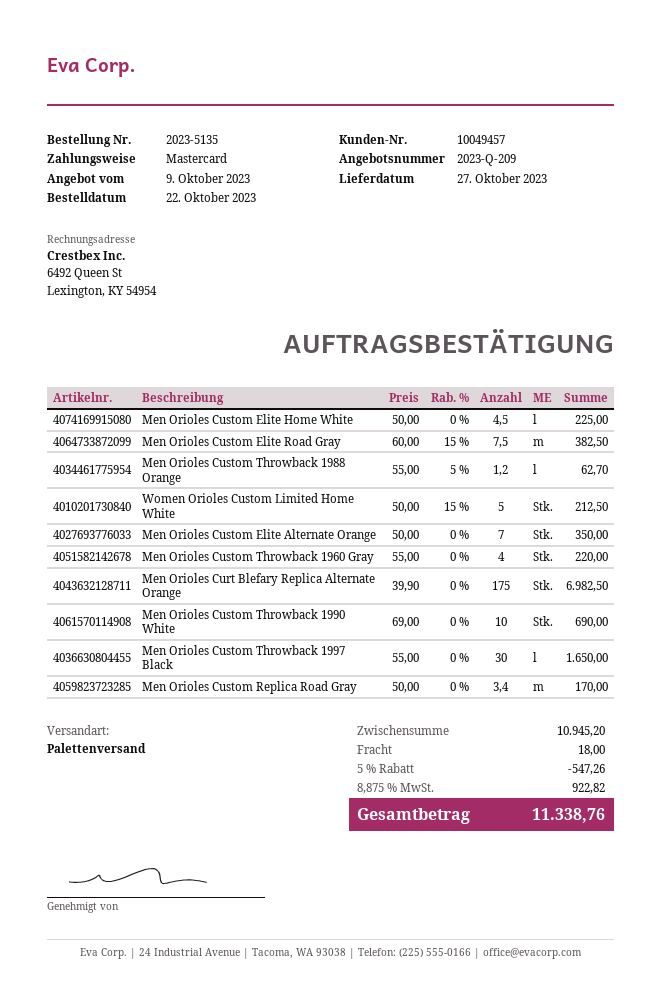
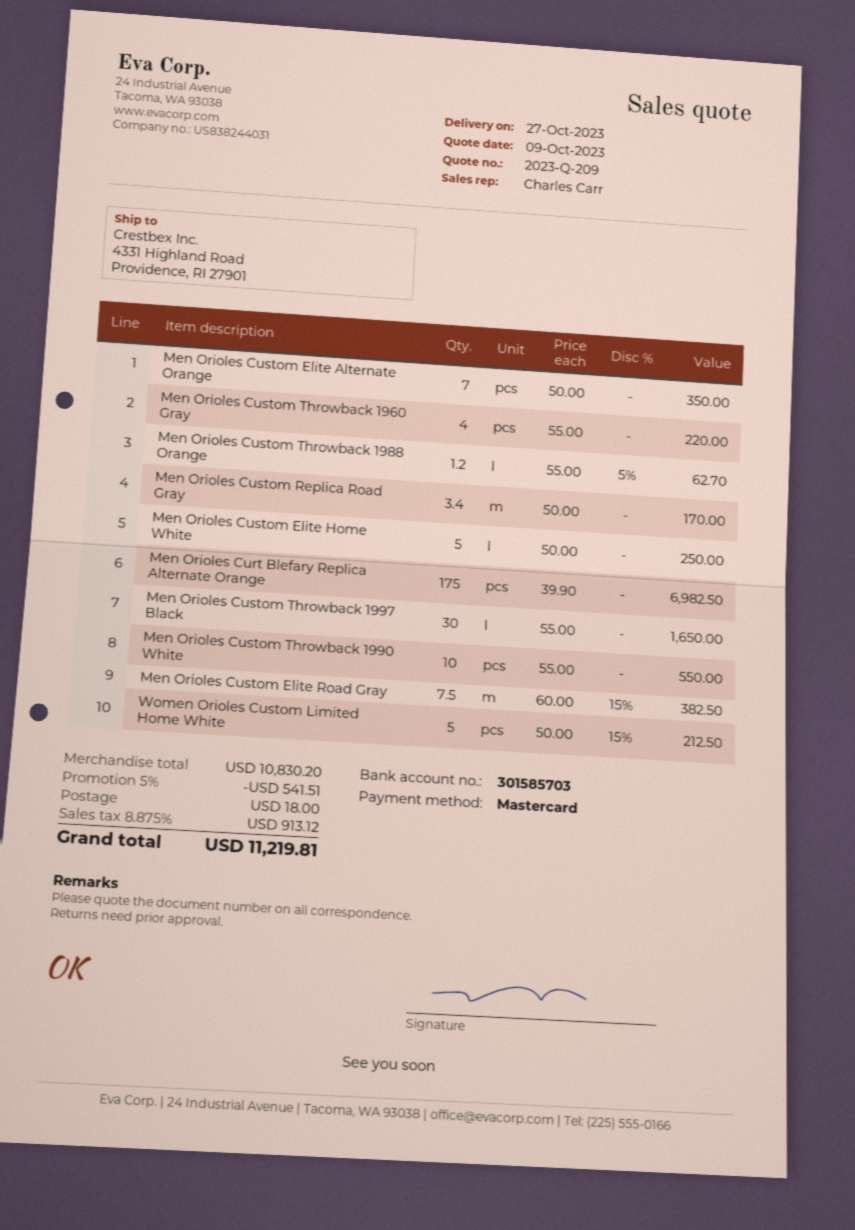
Men Orioles Custom Elite Home White: 4.5 x 50.00 = 225.00 -> 5 x 50.00 = 250.00
Men Orioles Custom Throwback 1990 White: 10 x 69.00 = 690.00 -> 10 x 55.00 = 550.00
subtotal: 10945.20 -> 10830.20
discount: 5% = 547.26 -> 5% = 541.51
tax: 8.875% = 922.82 -> 8.875% = 913.12
total: 11338.76 -> 11219.81

